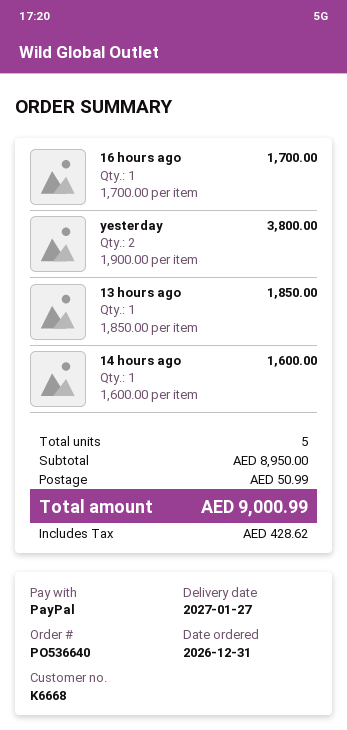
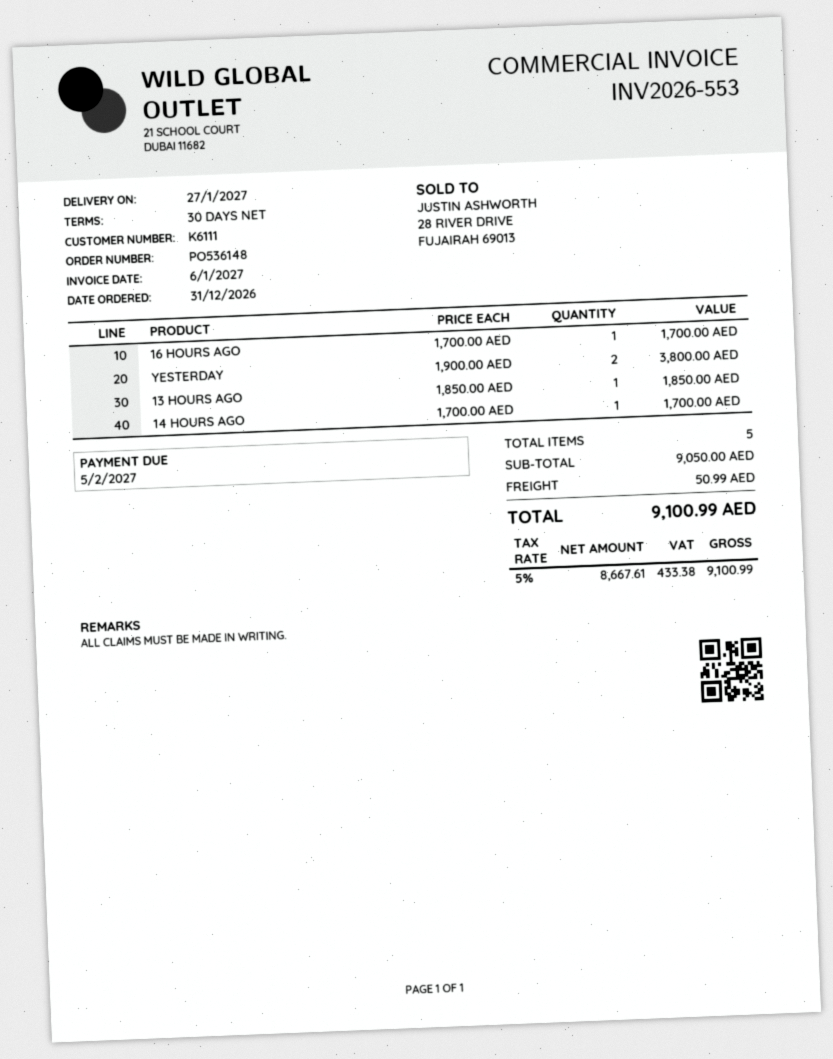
order number: PO536640 -> PO536148
customer number: K6668 -> K6111
14 hours ago: 1 x 1600.00 = 1600.00 -> 1 x 1700.00 = 1700.00
subtotal: 8950.00 -> 9050.00
tax: 428.62 -> 433.38
total: 9000.99 -> 9100.99

